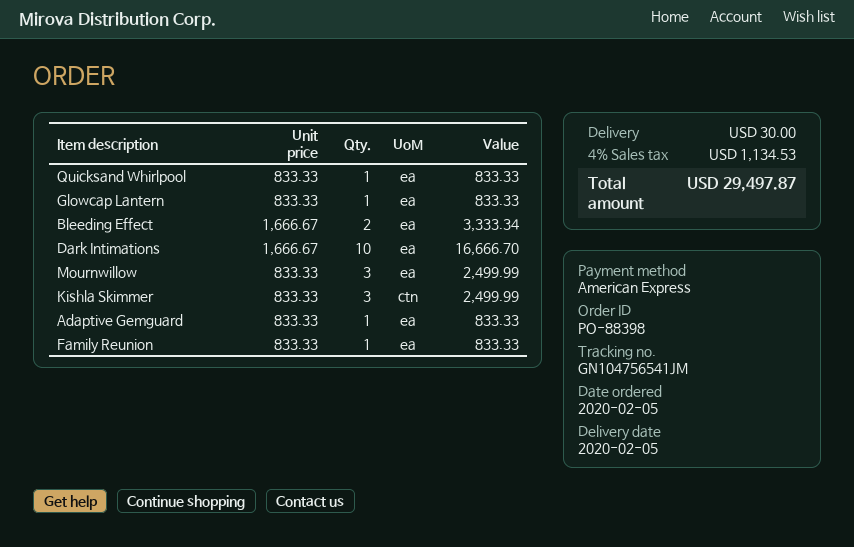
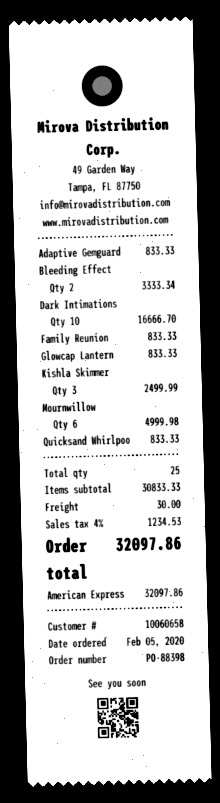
Mournwillow: 3 for 2499.99 -> 6 for 4999.98
tax: 4% = 1134.53 -> 4% = 1234.53
total: 29497.87 -> 32097.86

